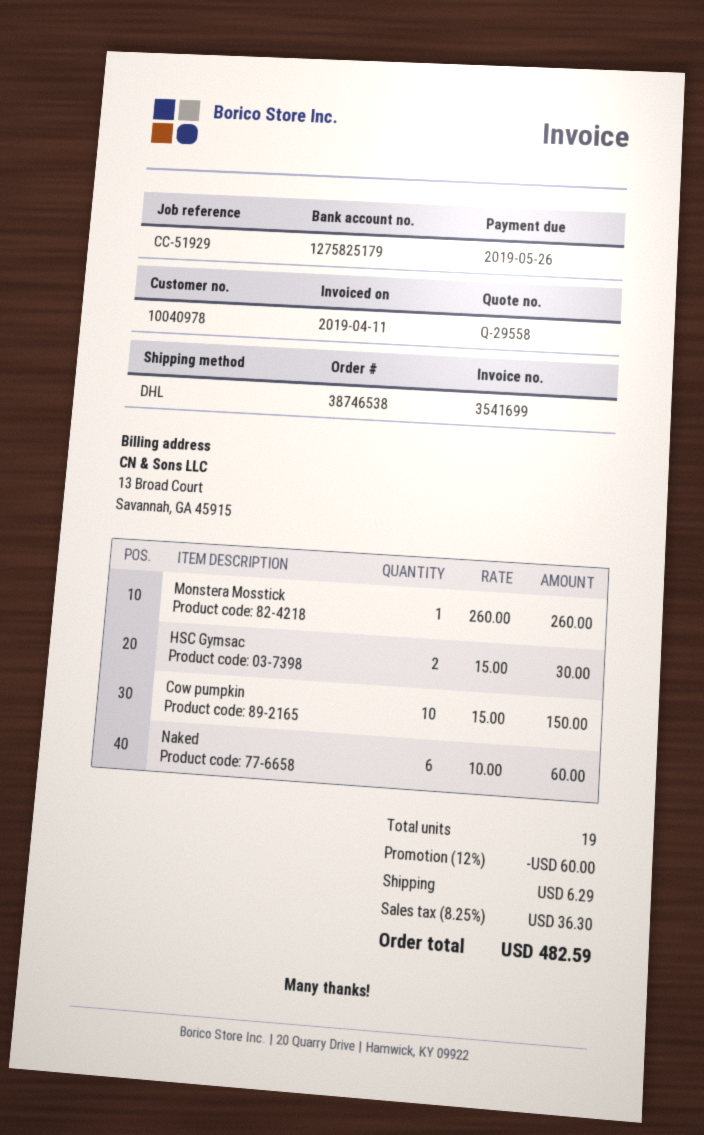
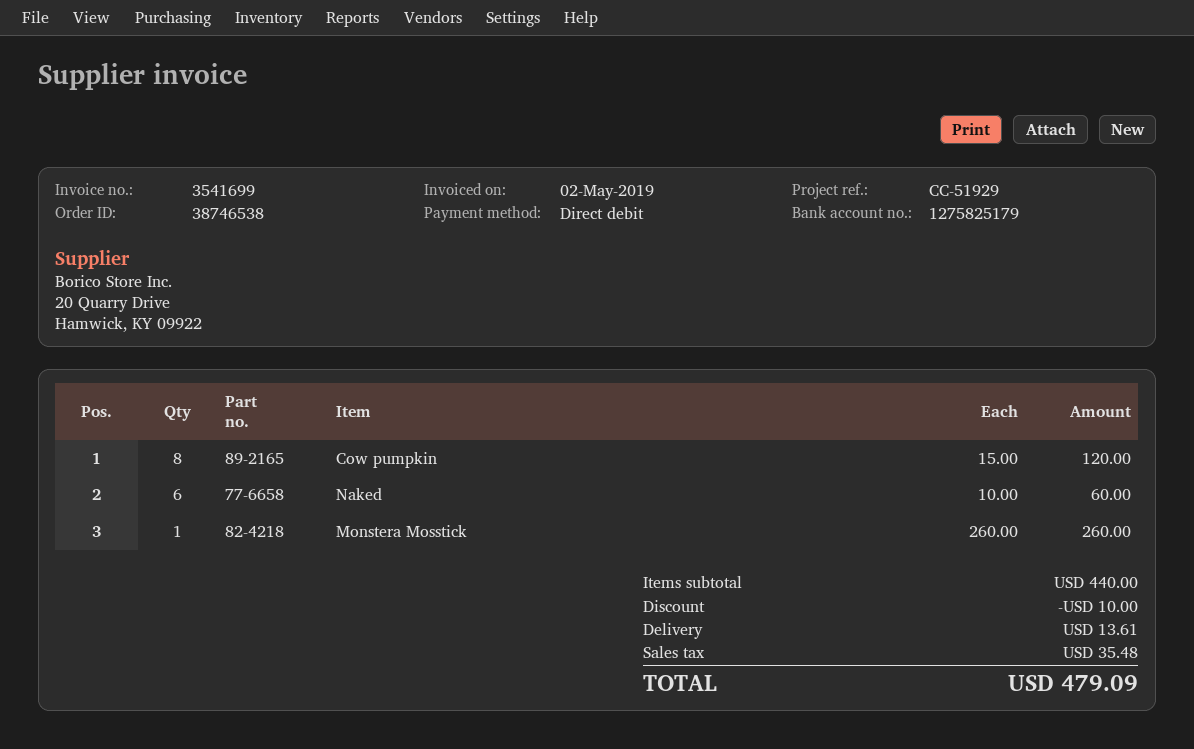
invoice date: 2019-04-11 -> 2019-05-02
HSC Gymsac: 2 x 15.00 = 30.00 -> none
Cow pumpkin: 10 x 15.00 = 150.00 -> 8 x 15.00 = 120.00
discount: 60.00 -> 10.00
shipping: 6.29 -> 13.61
tax: 36.30 -> 35.48
total: 482.59 -> 479.09

